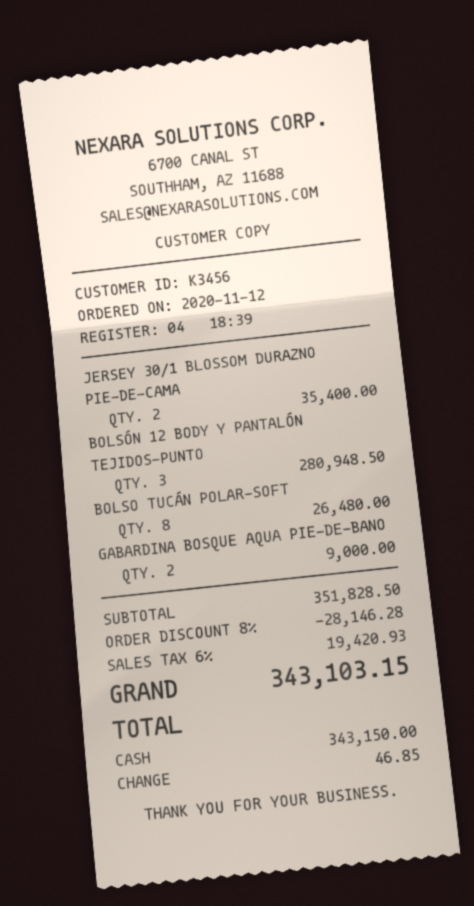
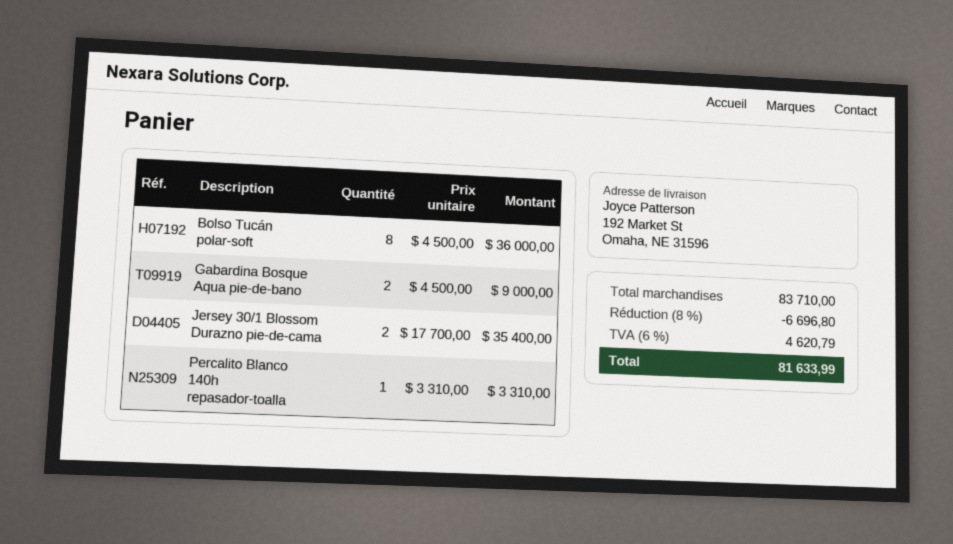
BOLSÓN 12 BODY Y PANTALÓN TEJIDOS-PUNTO: 3 for 280948.50 -> none
BOLSO TUCÁN POLAR-SOFT: 8 for 26480.00 -> 8 for 36000.00
Percalito Blanco 140h repasador-toalla: none -> 1 for 3310.00
subtotal: 351828.50 -> 83710.00
discount: 8% = 28146.28 -> 8% = 6696.80
tax: 6% = 19420.93 -> 6% = 4620.79
total: 343103.15 -> 81633.99

